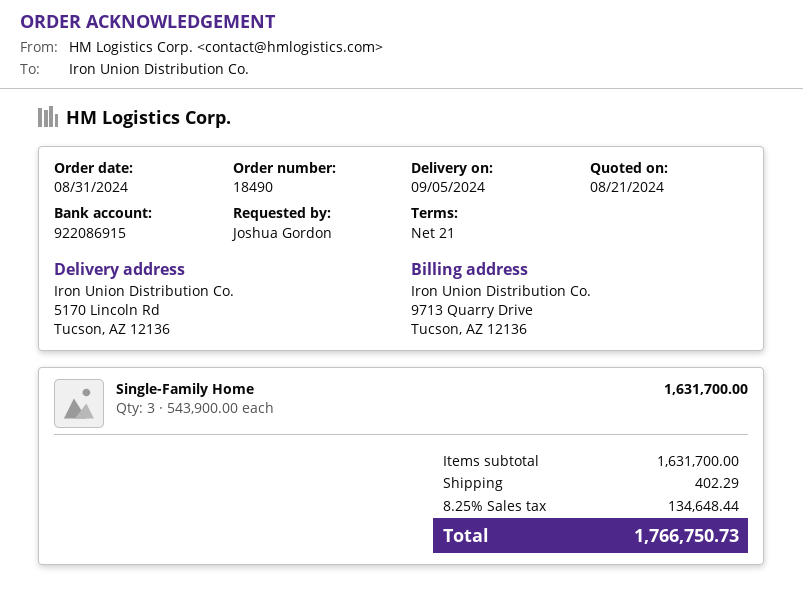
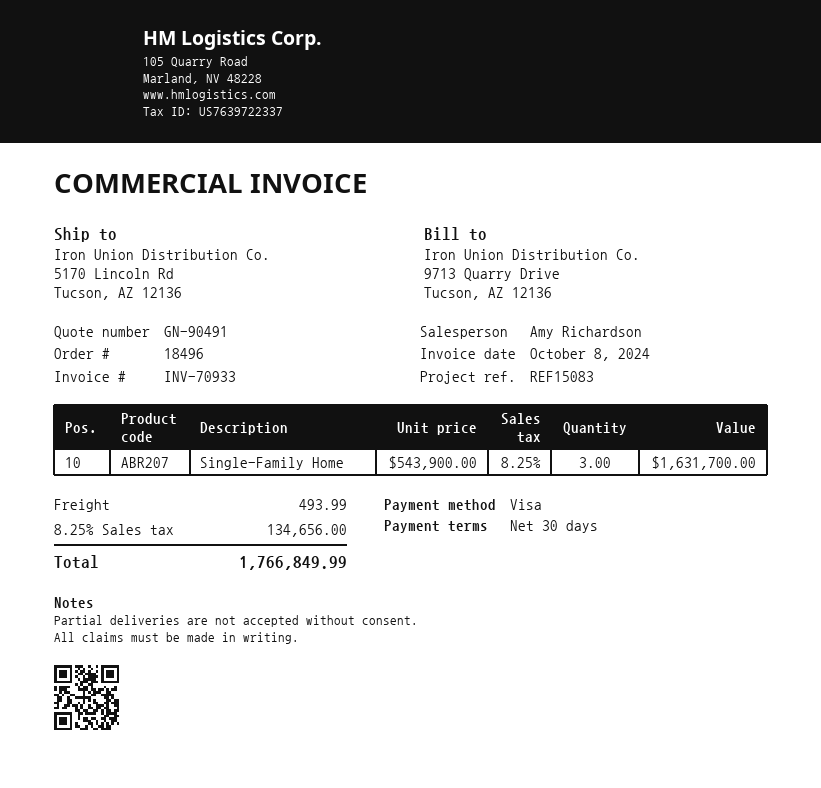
order number: 18490 -> 18496
payment terms: 21 days -> 30 days
shipping: 402.29 -> 493.99
tax: 8.25% = 134648.44 -> 8.25% = 134656.00
total: 1766750.73 -> 1766849.99

